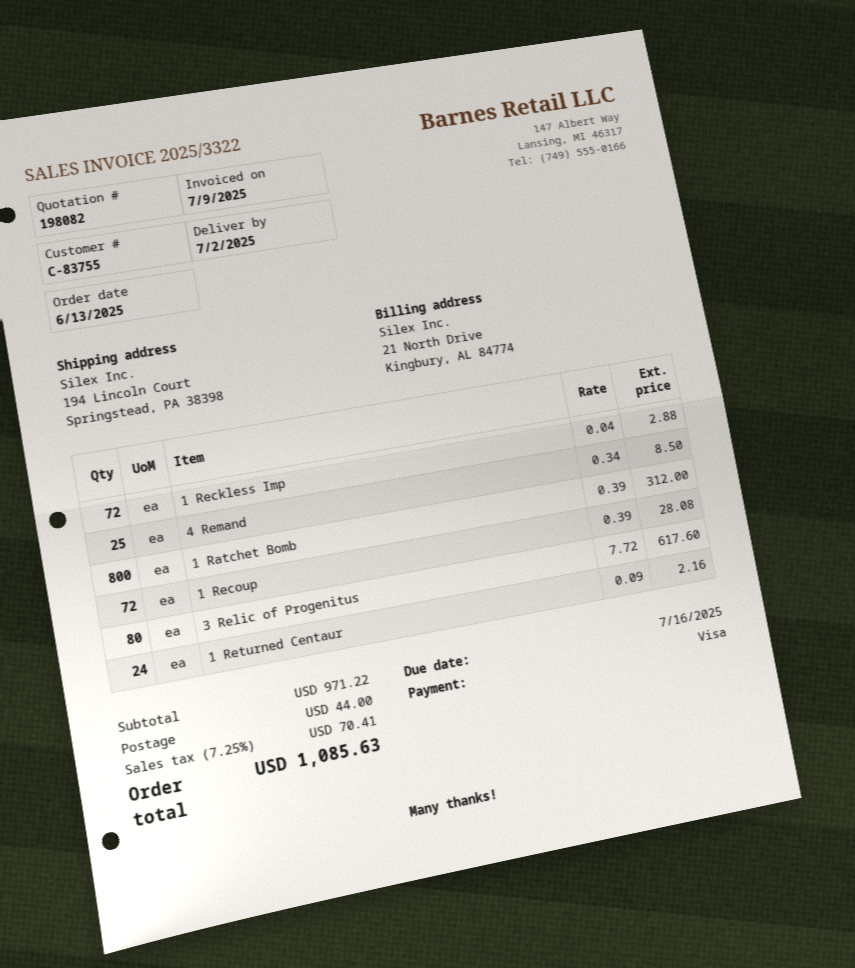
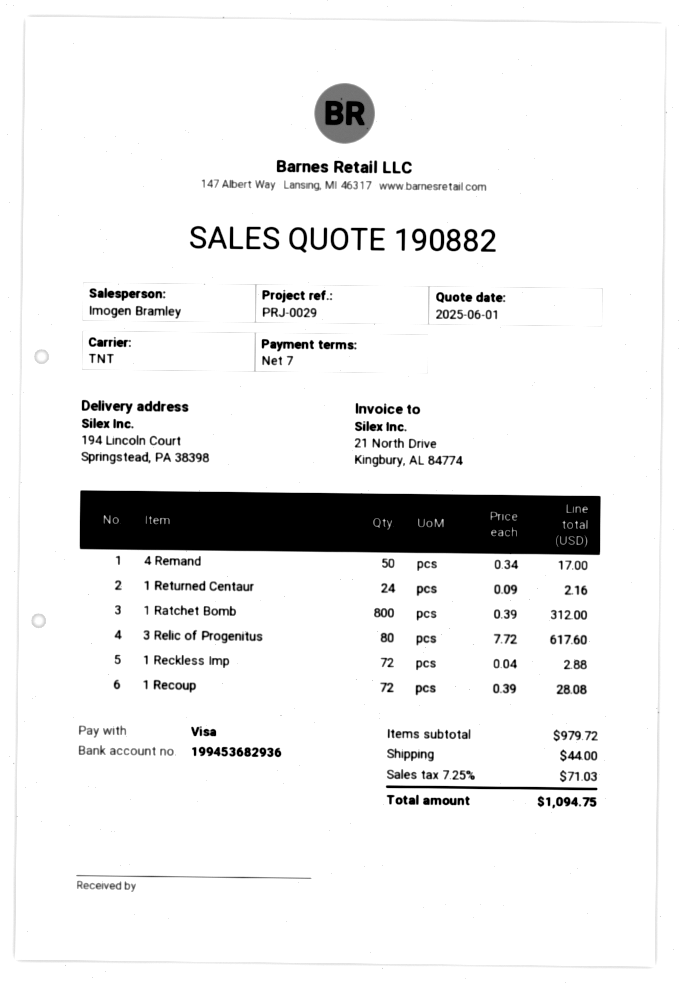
quote number: 198082 -> 190882
4 Remand: 25 x 0.34 = 8.50 -> 50 x 0.34 = 17.00
subtotal: 971.22 -> 979.72
tax: 7.25% = 70.41 -> 7.25% = 71.03
total: 1085.63 -> 1094.75

